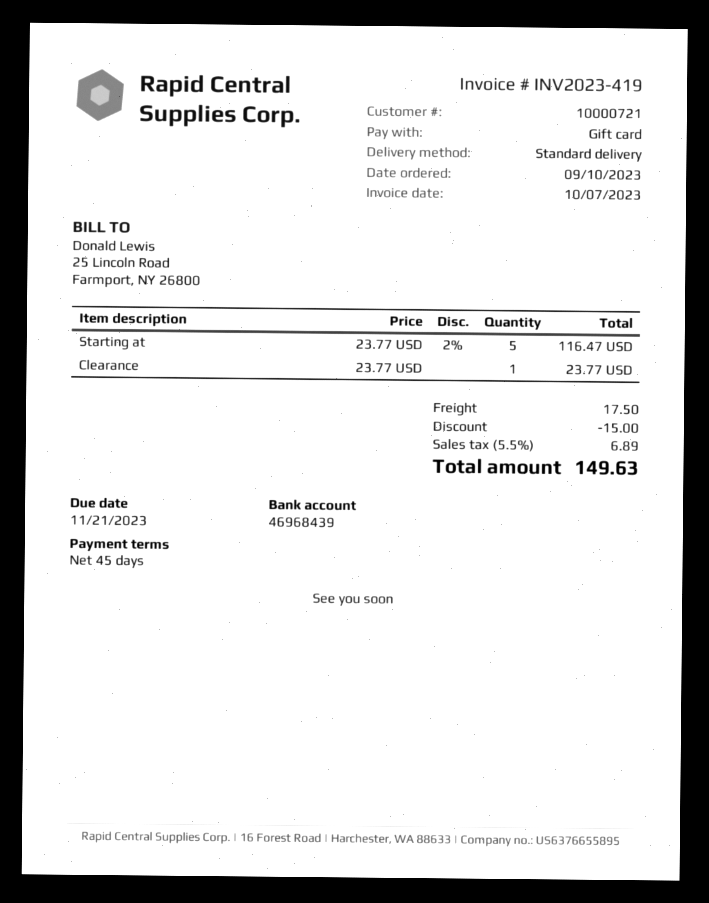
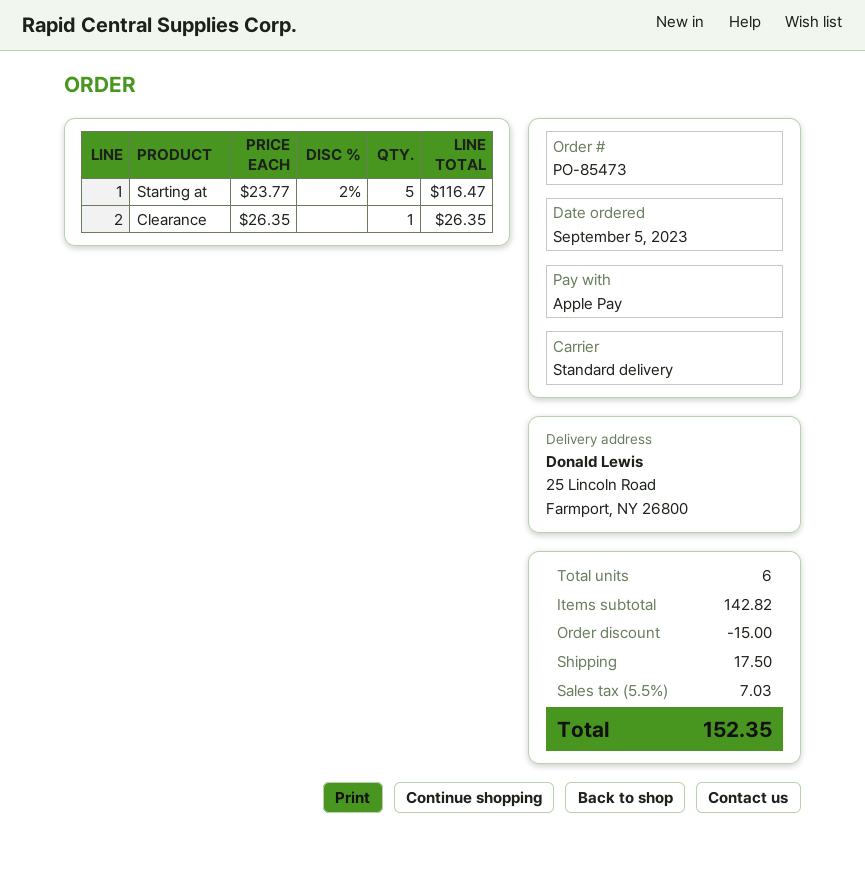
order date: 2023-09-10 -> 2023-09-05
payment method: gift card -> Apple Pay
Clearance: 1 x 23.77 = 23.77 -> 1 x 26.35 = 26.35
tax: 5.5% = 6.89 -> 5.5% = 7.03
total: 149.63 -> 152.35

